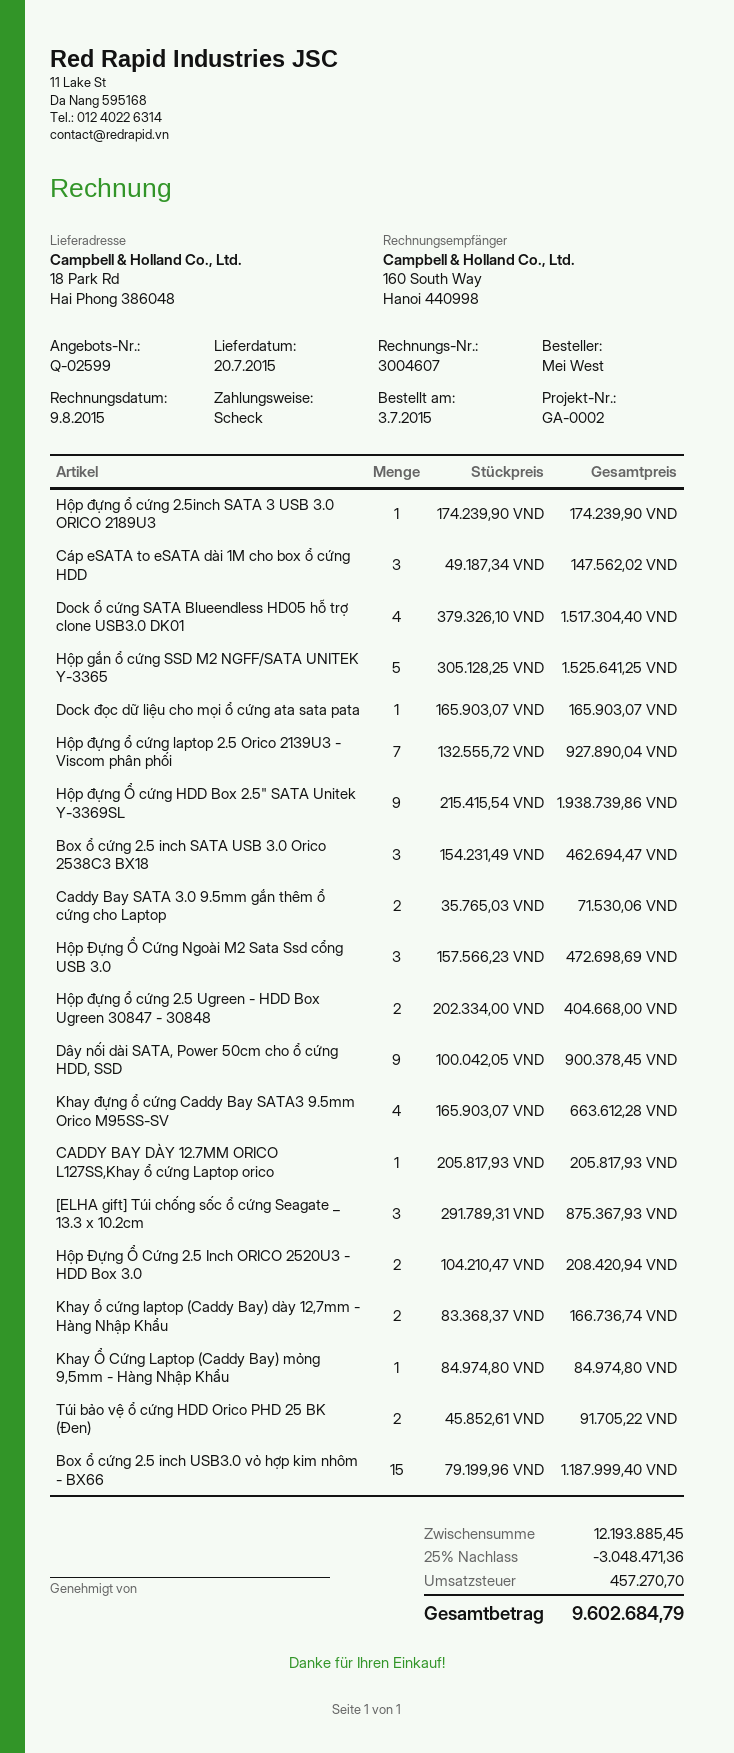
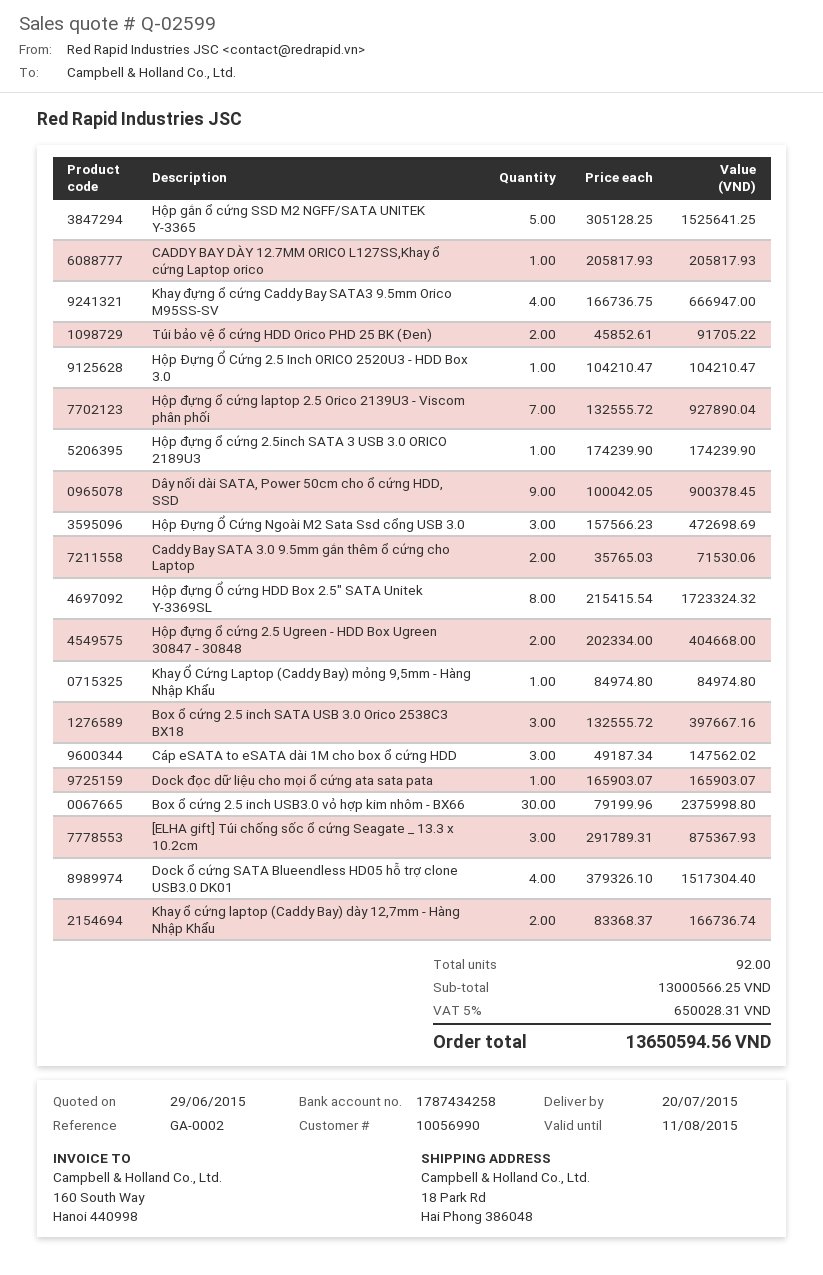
Hộp đựng Ổ cứng HDD Box 2.5" SATA Unitek Y-3369SL: 9 x 215415.54 = 1938739.86 -> 8 x 215415.54 = 1723324.32
Box ổ cứng 2.5 inch SATA USB 3.0 Orico 2538C3 BX18: 3 x 154231.49 = 462694.47 -> 3 x 132555.72 = 397667.16
Khay đựng ổ cứng Caddy Bay SATA3 9.5mm Orico M95SS-SV: 4 x 165903.07 = 663612.28 -> 4 x 166736.75 = 666947.00
Hộp Đựng Ổ Cứng 2.5 Inch ORICO 2520U3 - HDD Box 3.0: 2 x 104210.47 = 208420.94 -> 1 x 104210.47 = 104210.47
Box ổ cứng 2.5 inch USB3.0 vỏ hợp kim nhôm - BX66: 15 x 79199.96 = 1187999.40 -> 30 x 79199.96 = 2375998.80
subtotal: 12193885.45 -> 13000566.25
discount: 25% = 3048471.36 -> none
tax: 457270.70 -> 650028.31
total: 9602684.79 -> 13650594.56

